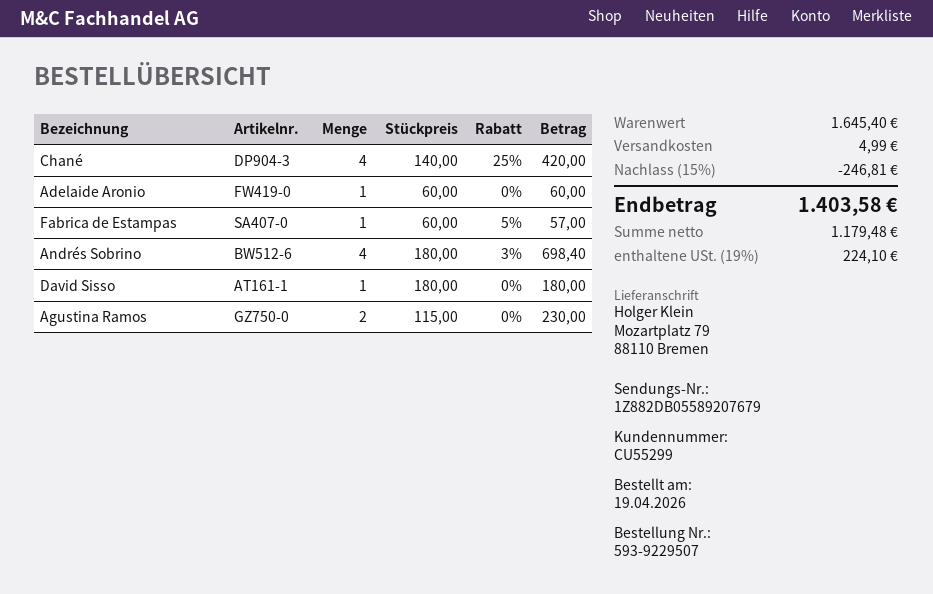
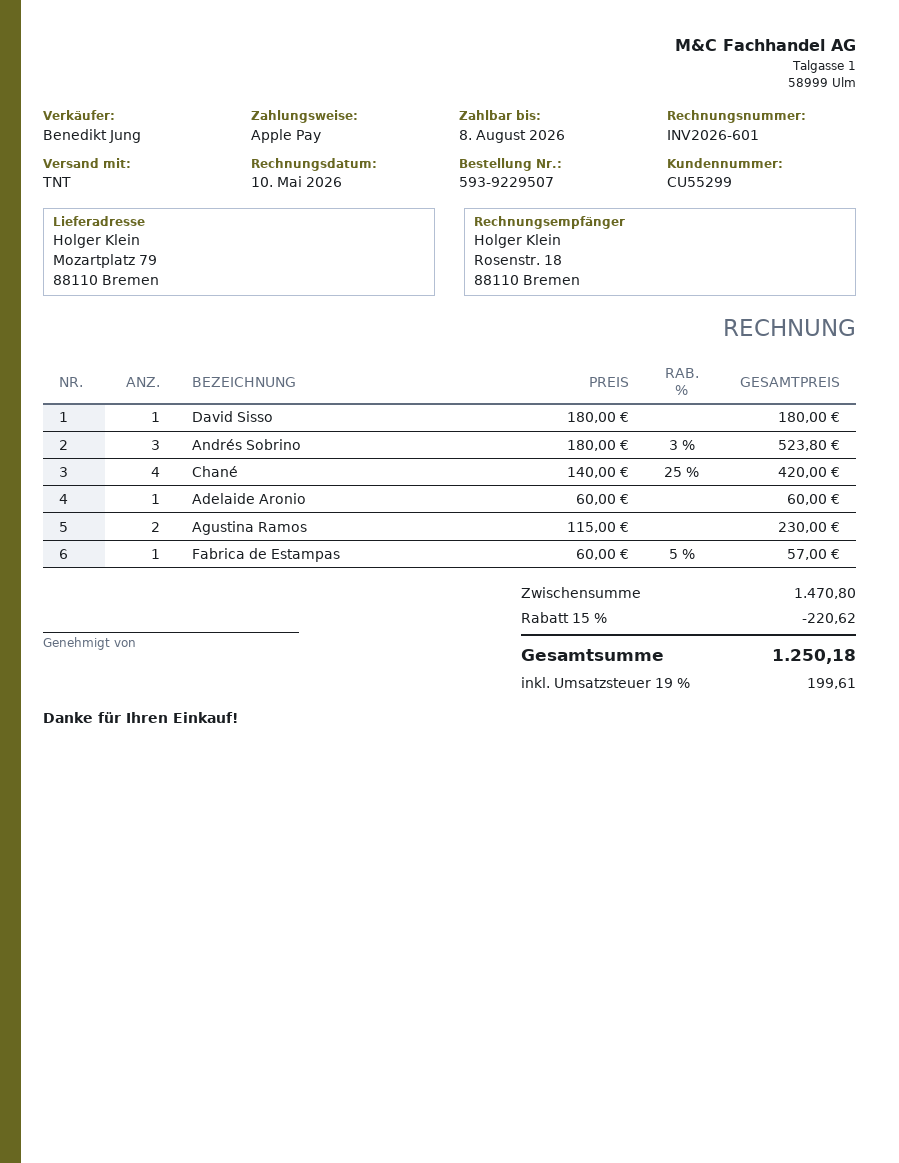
Andrés Sobrino: 4 x 180.00 - 3% = 698.40 -> 3 x 180.00 - 3% = 523.80
subtotal: 1645.40 -> 1470.80
discount: 15% = 246.81 -> 15% = 220.62
shipping: 4.99 -> none
tax: 19% = 224.10 -> 19% = 199.61
total: 1403.58 -> 1250.18

